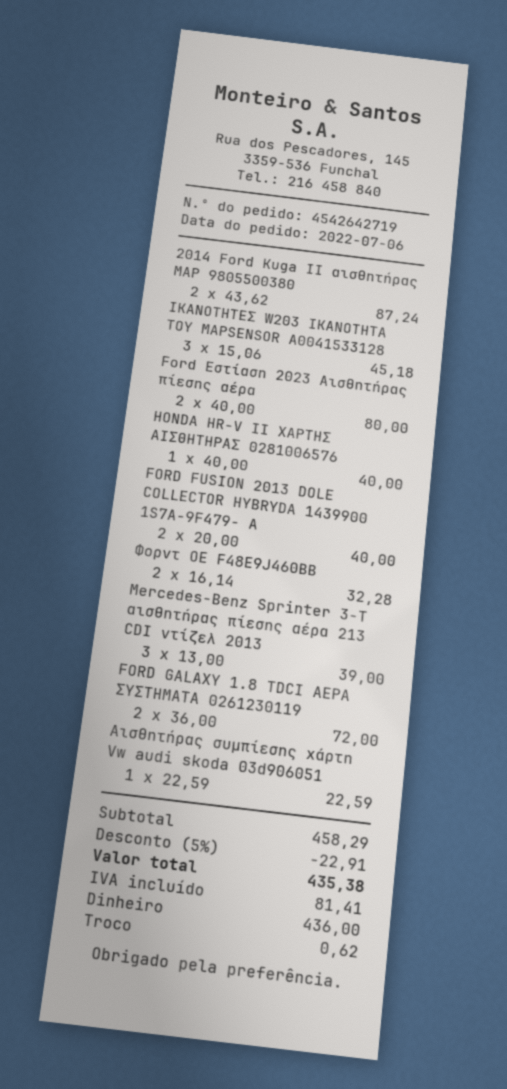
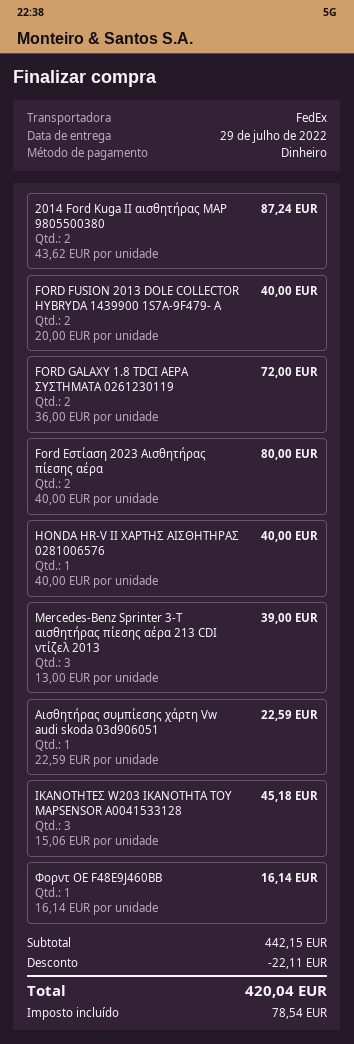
Φορντ OE F48E9J460BB: 2 x 16.14 = 32.28 -> 1 x 16.14 = 16.14
subtotal: 458.29 -> 442.15
discount: 22.91 -> 22.11
tax: 81.41 -> 78.54
total: 435.38 -> 420.04

